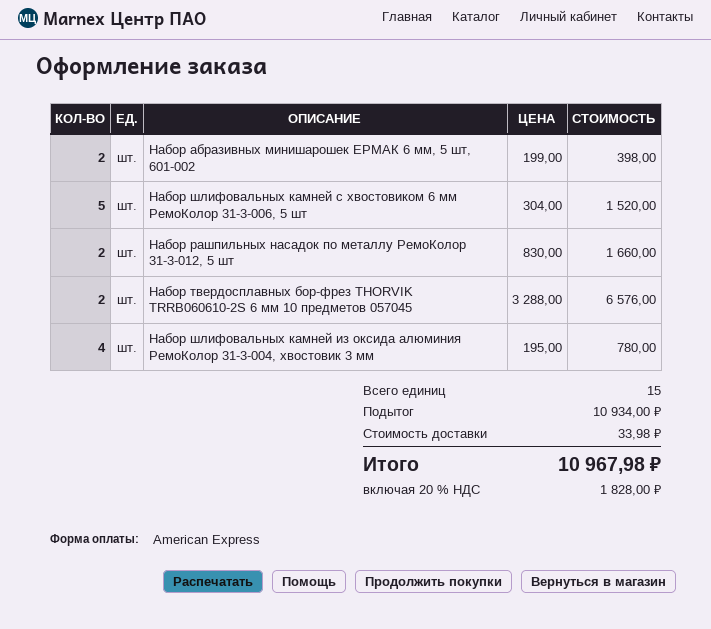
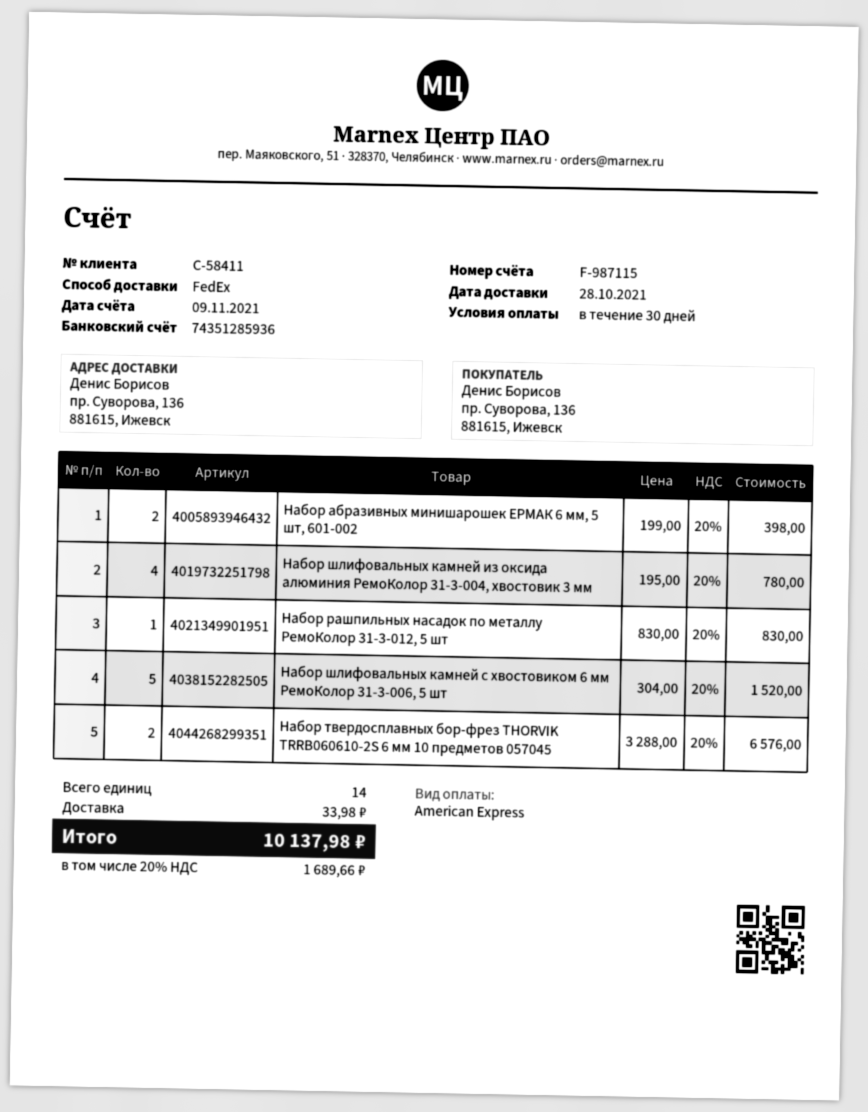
Набор рашпильных насадок по металлу РемоКолор 31-3-012, 5 шт: 2 x 830.00 = 1660.00 -> 1 x 830.00 = 830.00
total quantity: 15 -> 14
tax: 20% = 1828.00 -> 20% = 1689.66
total: 10967.98 -> 10137.98

